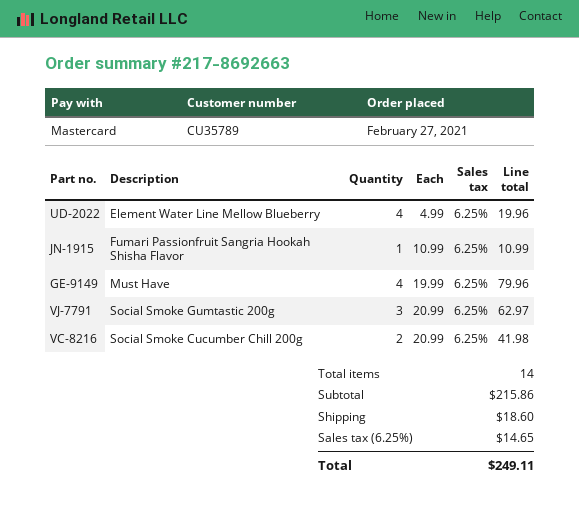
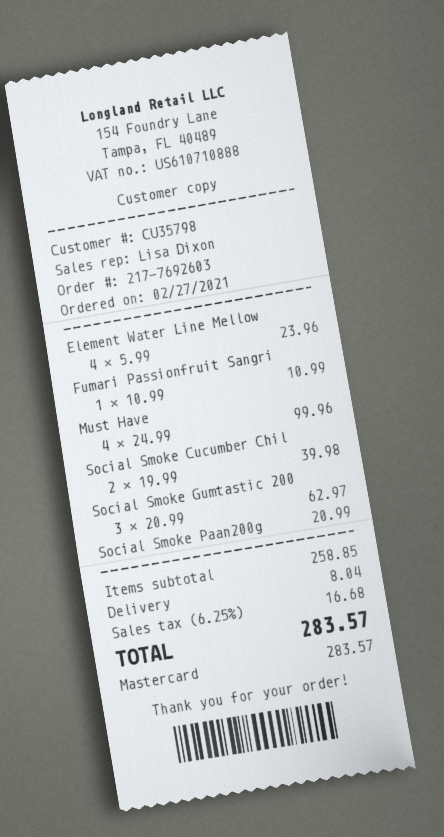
order number: 217-8692663 -> 217-7692603
customer number: CU35789 -> CU35798
Element Water Line Mellow Blueberry: 4 x 4.99 = 19.96 -> 4 x 5.99 = 23.96
Must Have: 4 x 19.99 = 79.96 -> 4 x 24.99 = 99.96
Social Smoke Cucumber Chill 200g: 2 x 20.99 = 41.98 -> 2 x 19.99 = 39.98
Social Smoke Paan200g: none -> 1 x 20.99 = 20.99
subtotal: 215.86 -> 258.85
shipping: 18.60 -> 8.04
tax: 6.25% = 14.65 -> 6.25% = 16.68
total: 249.11 -> 283.57

